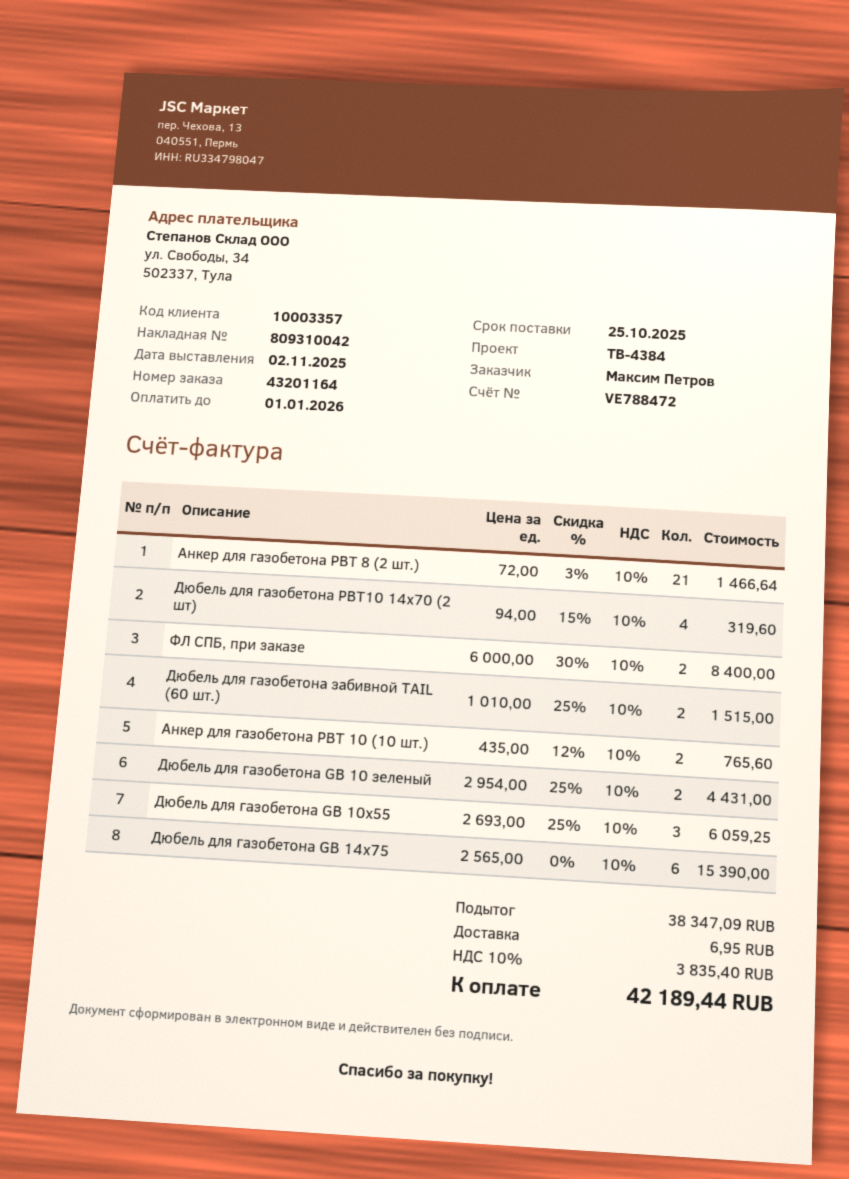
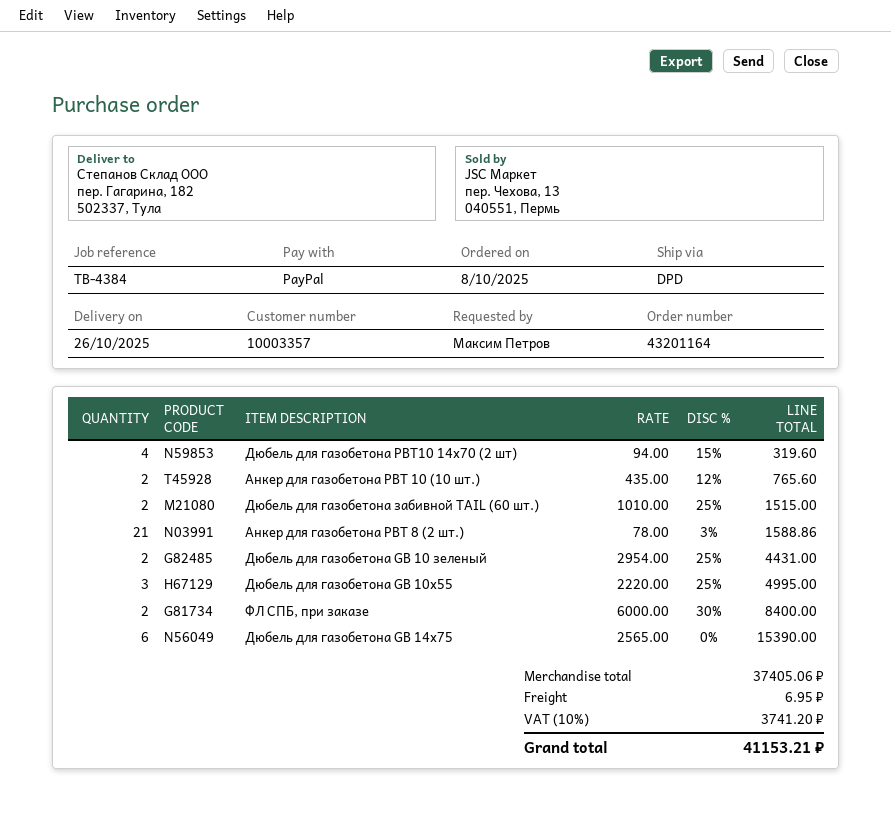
delivery date: 2025-10-25 -> 2025-10-26
Анкер для газобетона PBT 8 (2 шт.): 21 x 72.00 - 3% = 1466.64 -> 21 x 78.00 - 3% = 1588.86
Дюбель для газобетона GB 10х55: 3 x 2693.00 - 25% = 6059.25 -> 3 x 2220.00 - 25% = 4995.00
subtotal: 38347.09 -> 37405.06
tax: 10% = 3835.40 -> 10% = 3741.20
total: 42189.44 -> 41153.21

